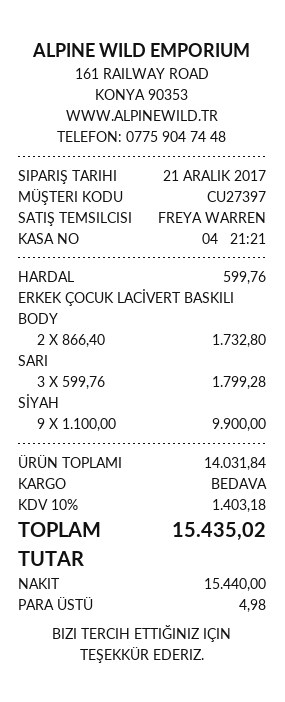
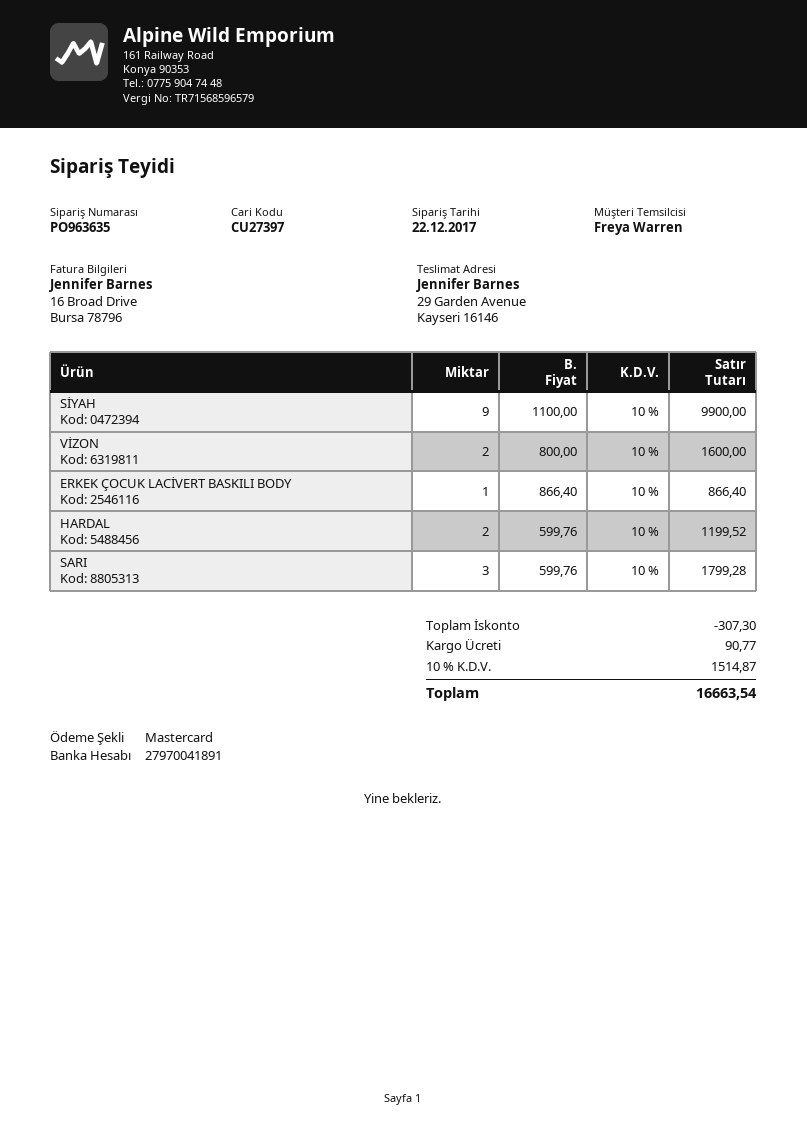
order date: 2017-12-21 -> 2017-12-22
payment method: cash -> Mastercard
HARDAL: 1 x 599.76 = 599.76 -> 2 x 599.76 = 1199.52
ERKEK ÇOCUK LACİVERT BASKILI BODY: 2 x 866.40 = 1732.80 -> 1 x 866.40 = 866.40
VİZON: none -> 2 x 800.00 = 1600.00
discount: none -> 307.30
shipping: 0.00 -> 90.77
tax: 10% = 1403.18 -> 10% = 1514.87
total: 15435.02 -> 16663.54

